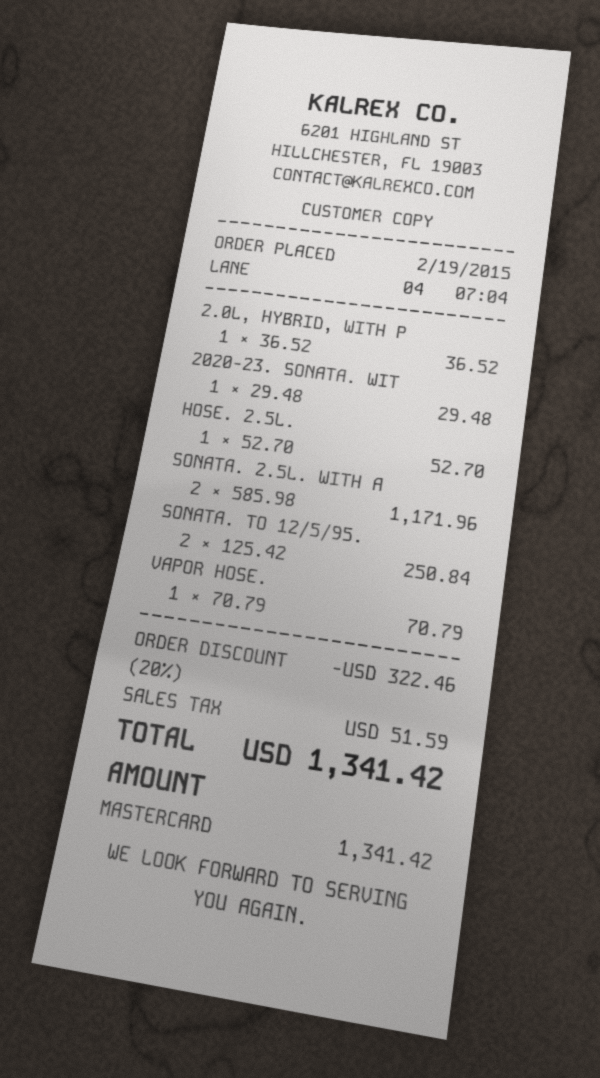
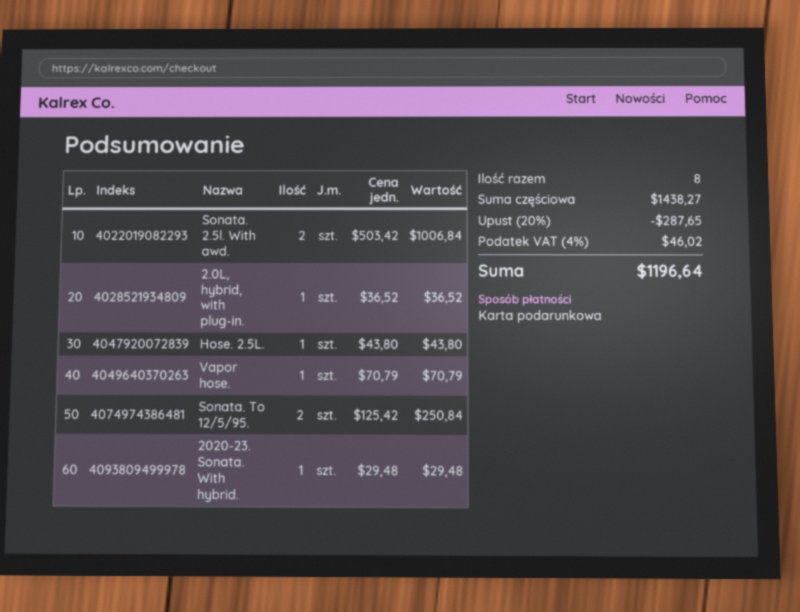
payment method: Mastercard -> gift card
HOSE. 2.5L.: 1 x 52.70 = 52.70 -> 1 x 43.80 = 43.80
SONATA. 2.5L. WITH A: 2 x 585.98 = 1171.96 -> 2 x 503.42 = 1006.84
discount: 20% = 322.46 -> 20% = 287.65
tax: 51.59 -> 46.02
total: 1341.42 -> 1196.64

